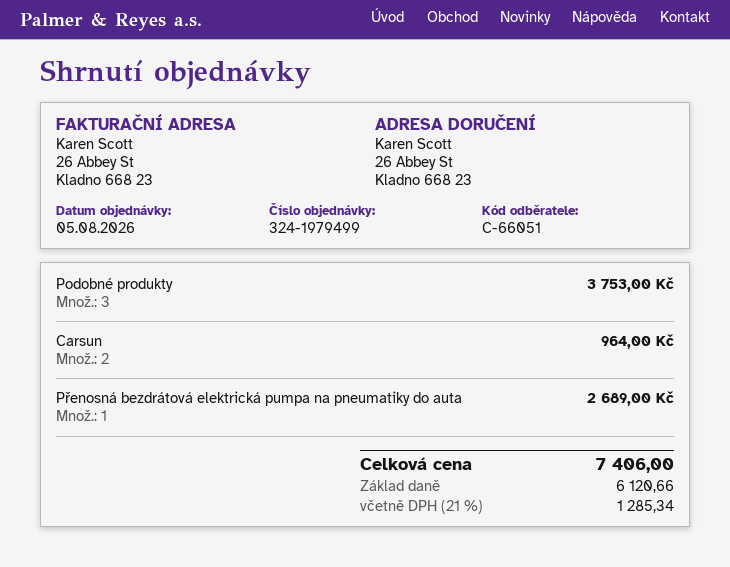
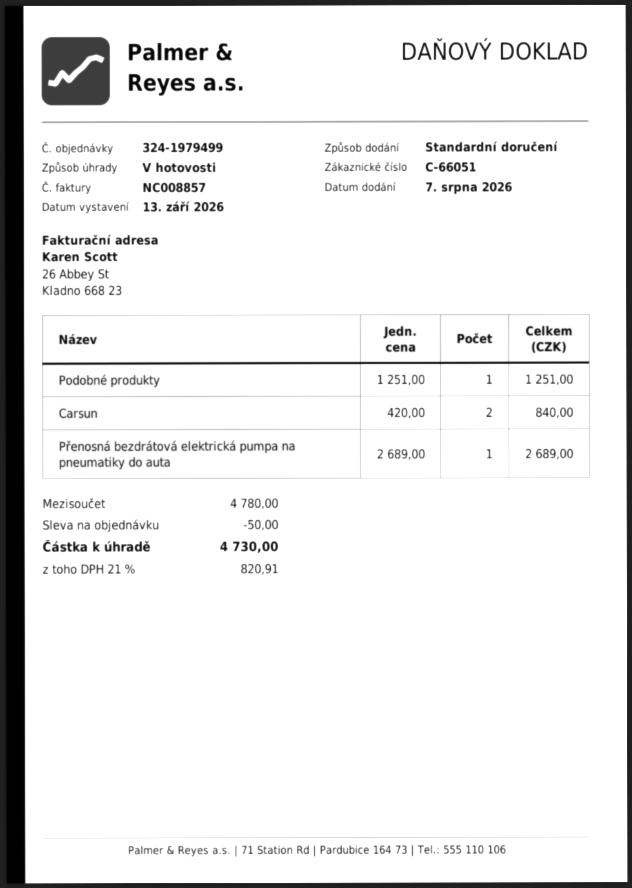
Podobné produkty: 3 for 3753.00 -> 1 for 1251.00
Carsun: 2 for 964.00 -> 2 for 840.00
discount: none -> 50.00
tax: 21% = 1285.34 -> 21% = 820.91
total: 7406.00 -> 4730.00

